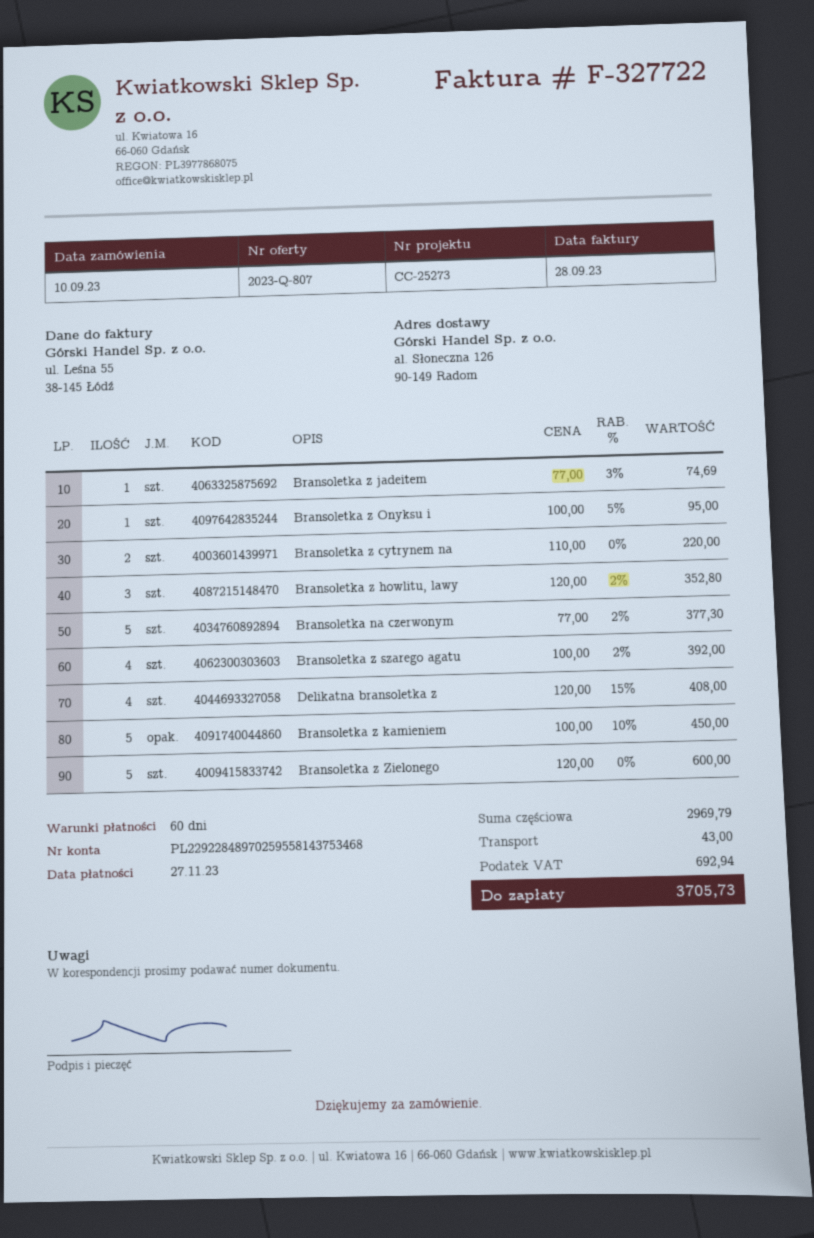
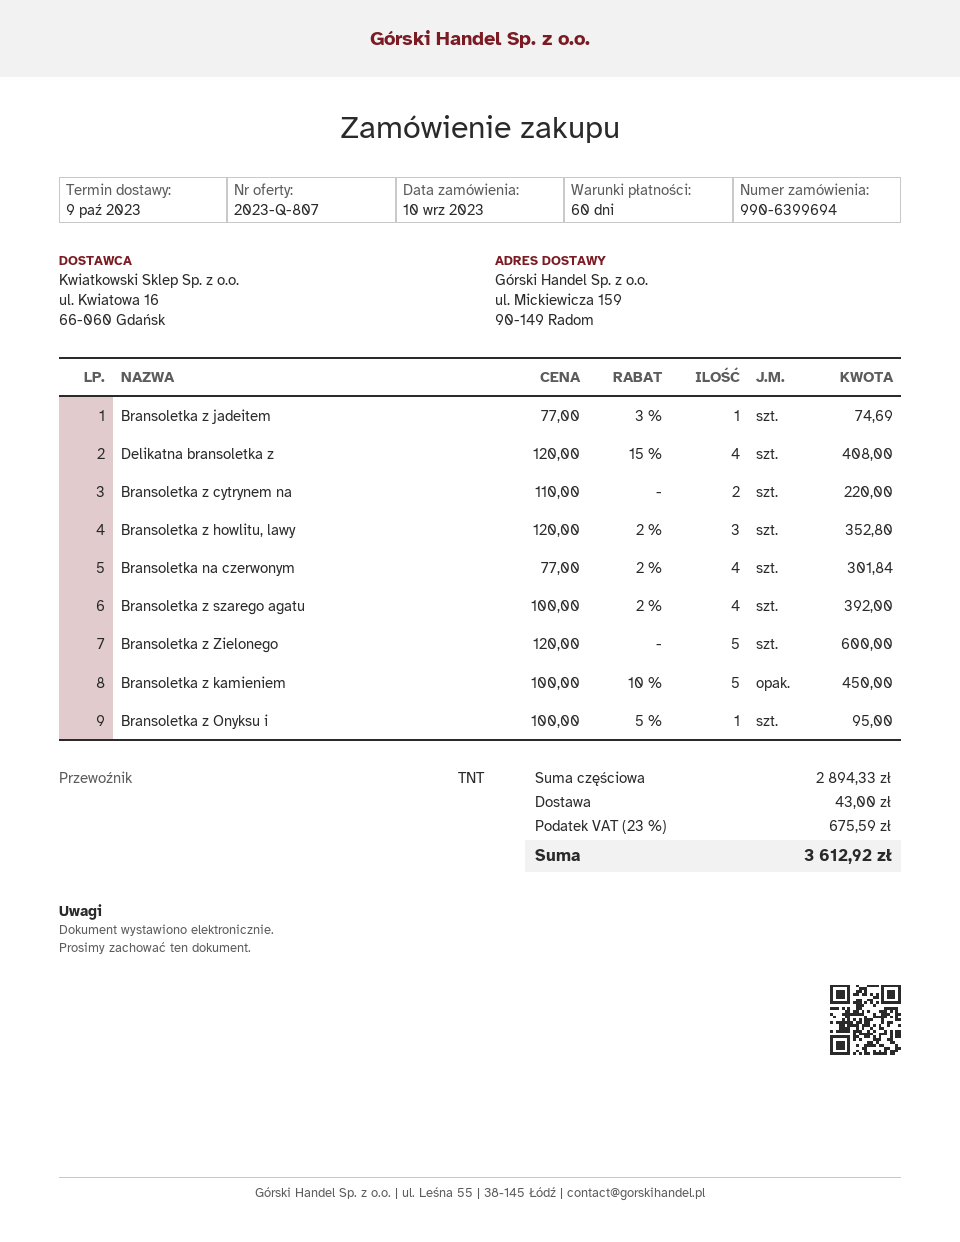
ship to: al. Słoneczna 126, 90-149 Radom -> ul. Mickiewicza 159, 90-149 Radom
Bransoletka na czerwonym: 5 x 77.00 - 2% = 377.30 -> 4 x 77.00 - 2% = 301.84
subtotal: 2969.79 -> 2894.33
tax: 692.94 -> 675.59
total: 3705.73 -> 3612.92

